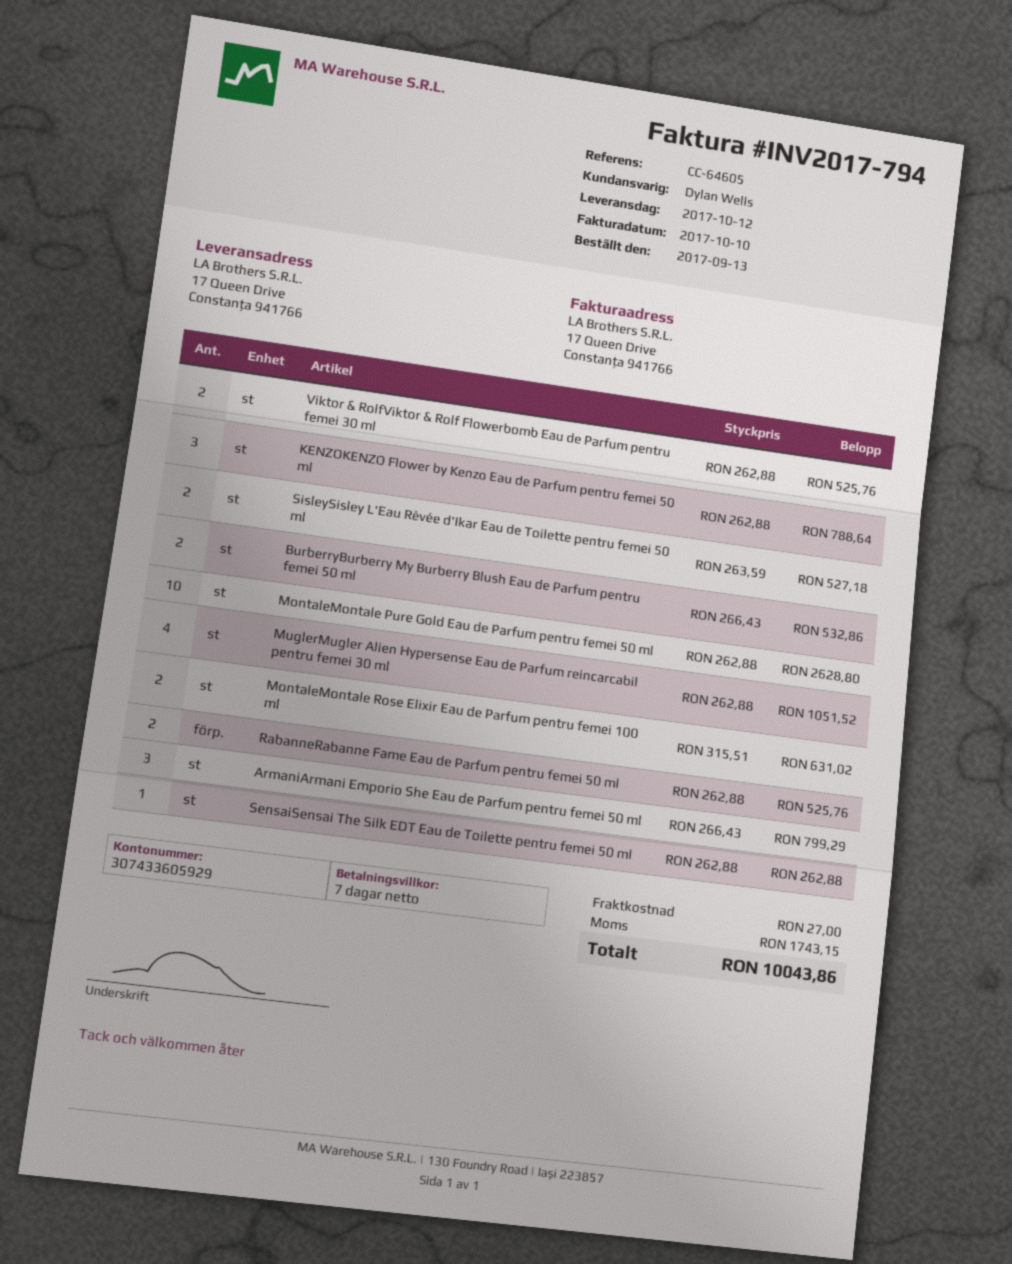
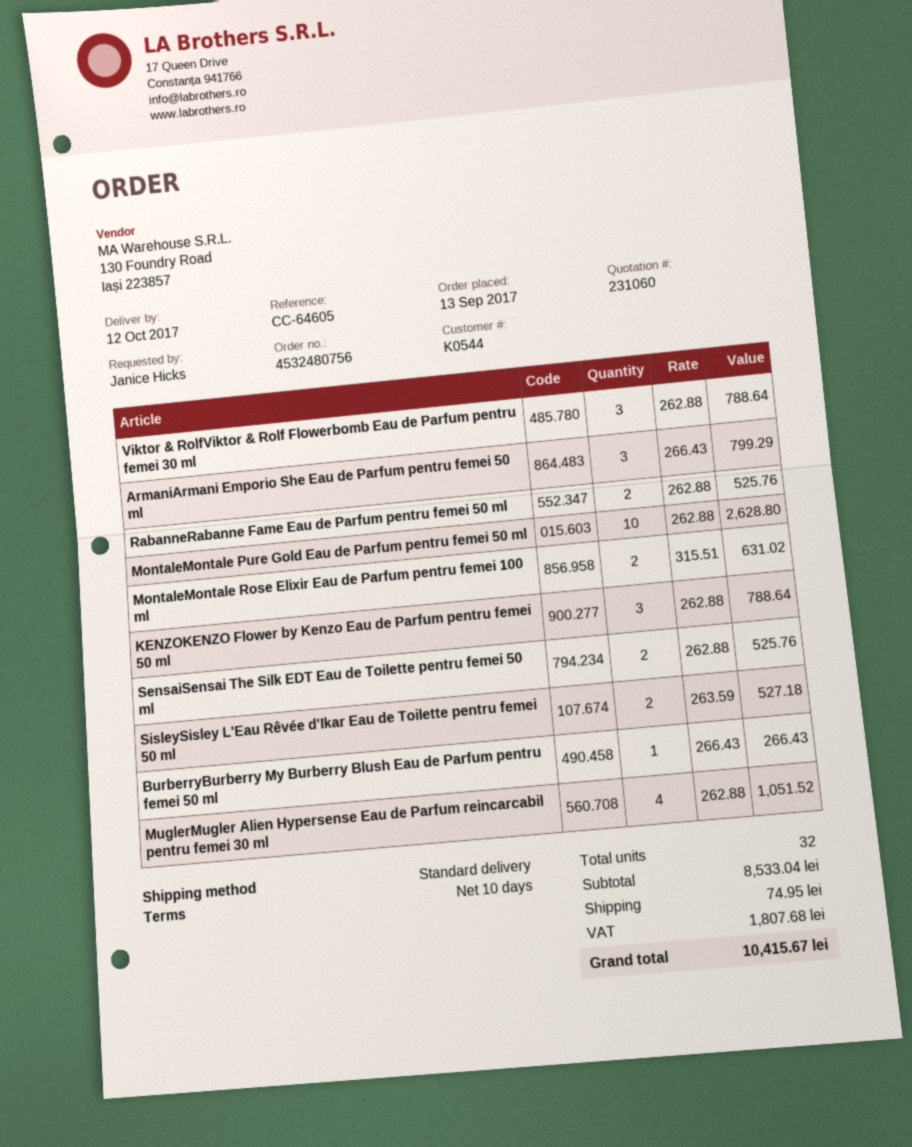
payment terms: 7 days -> 10 days
Viktor & RolfViktor & Rolf Flowerbomb Eau de Parfum pentru femei 30 ml: 2 x 262.88 = 525.76 -> 3 x 262.88 = 788.64
BurberryBurberry My Burberry Blush Eau de Parfum pentru femei 50 ml: 2 x 266.43 = 532.86 -> 1 x 266.43 = 266.43
SensaiSensai The Silk EDT Eau de Toilette pentru femei 50 ml: 1 x 262.88 = 262.88 -> 2 x 262.88 = 525.76
shipping: 27.00 -> 74.95
tax: 1743.15 -> 1807.68
total: 10043.86 -> 10415.67

